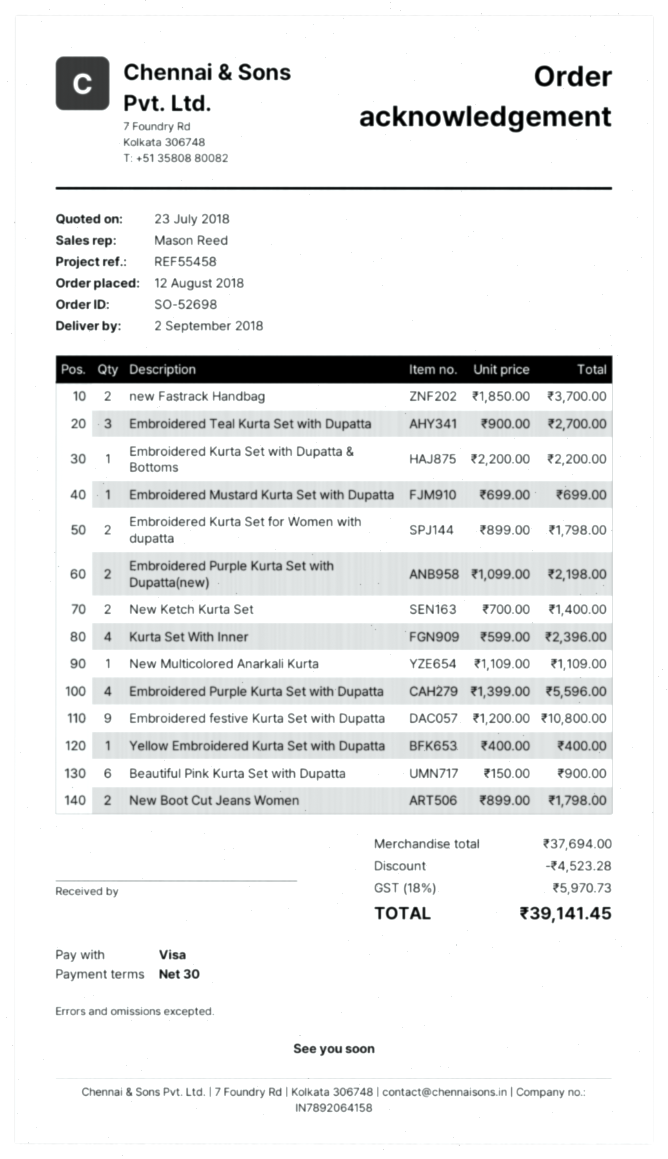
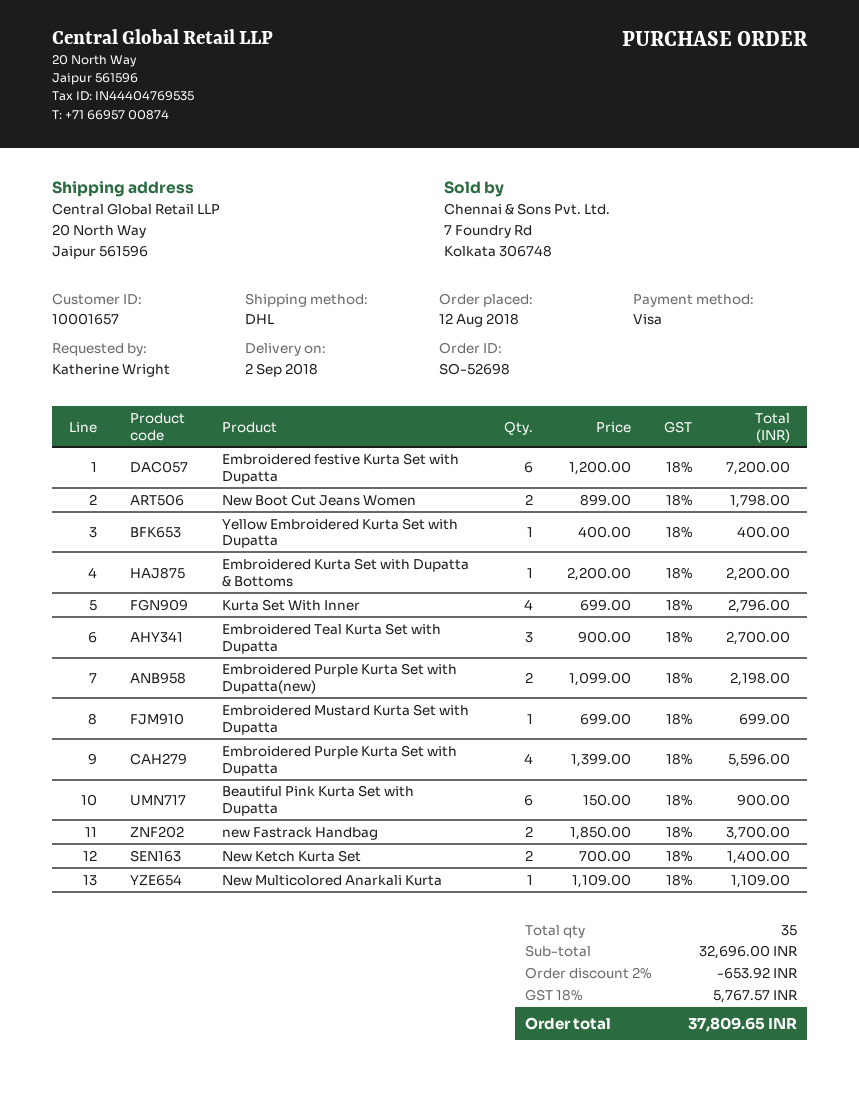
Embroidered Kurta Set for Women with dupatta: 2 x 899.00 = 1798.00 -> none
Kurta Set With Inner: 4 x 599.00 = 2396.00 -> 4 x 699.00 = 2796.00
Embroidered festive Kurta Set with Dupatta: 9 x 1200.00 = 10800.00 -> 6 x 1200.00 = 7200.00
subtotal: 37694.00 -> 32696.00
discount: 4523.28 -> 653.92
tax: 18% = 5970.73 -> 18% = 5767.57
total: 39141.45 -> 37809.65

